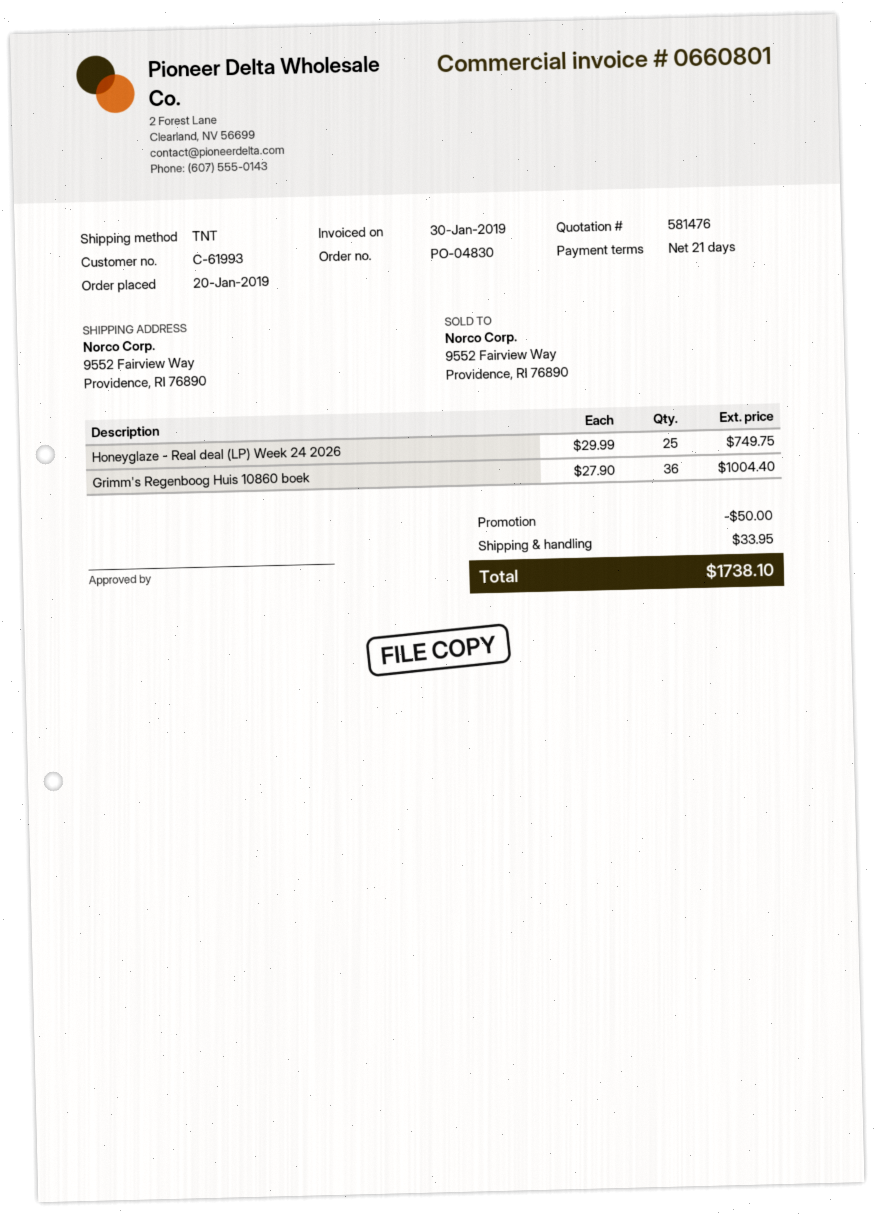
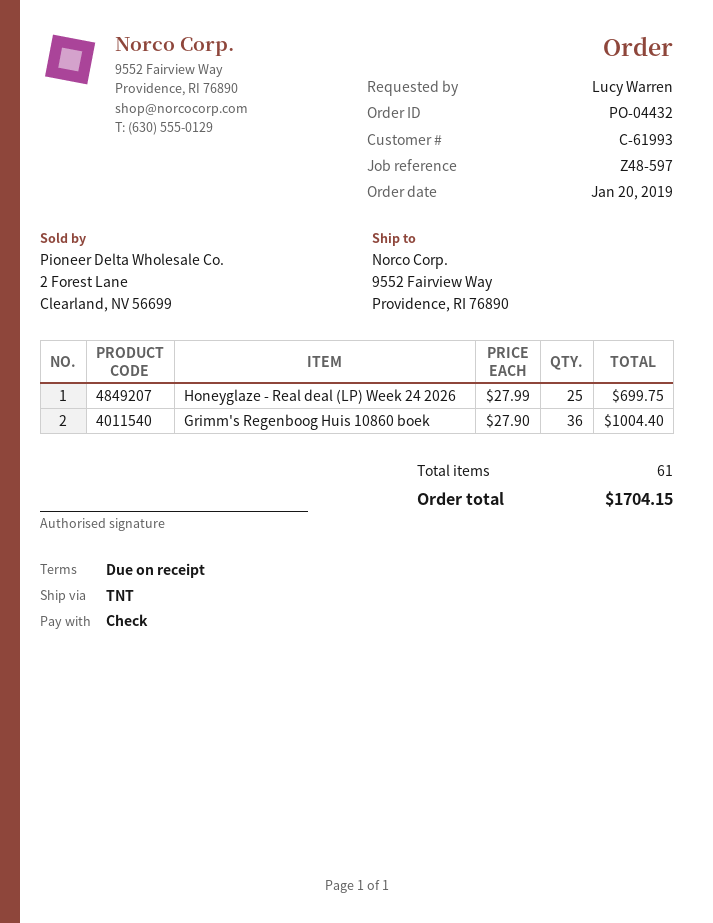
order number: PO-04830 -> PO-04432
payment terms: 21 days -> on receipt
Honeyglaze - Real deal (LP) Week 24 2026: 25 x 29.99 = 749.75 -> 25 x 27.99 = 699.75
discount: 50.00 -> none
shipping: 33.95 -> none
total: 1738.10 -> 1704.15

